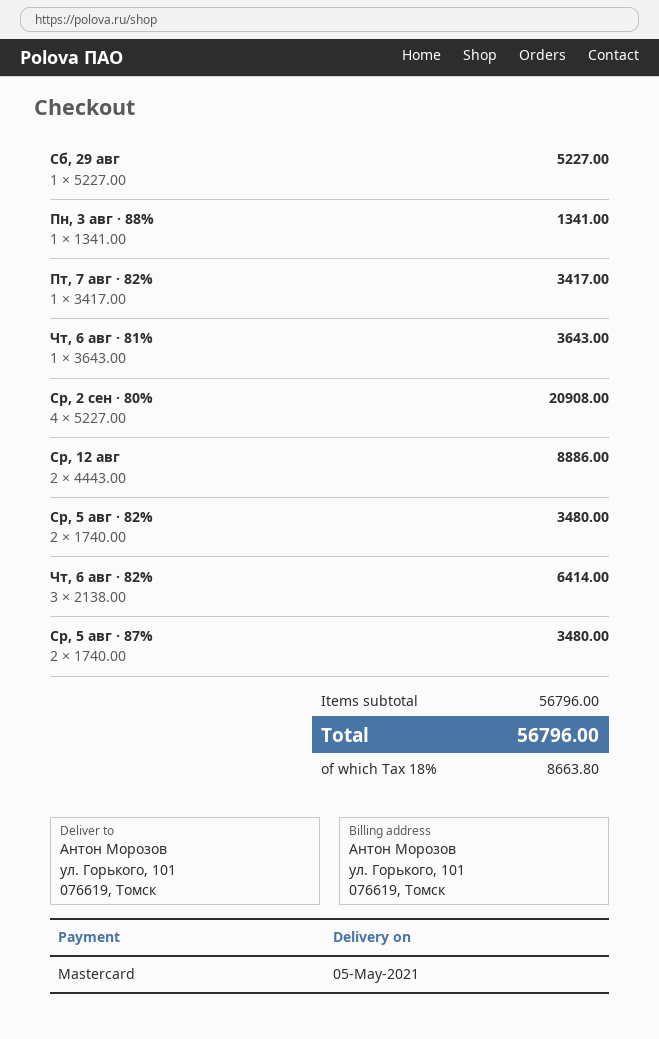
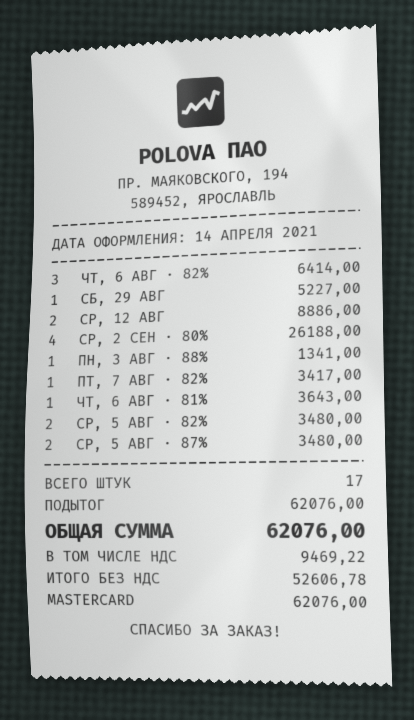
Ср, 2 сен · 80%: 4 for 20908.00 -> 4 for 26188.00
subtotal: 56796.00 -> 62076.00
tax: 8663.80 -> 9469.22
total: 56796.00 -> 62076.00

